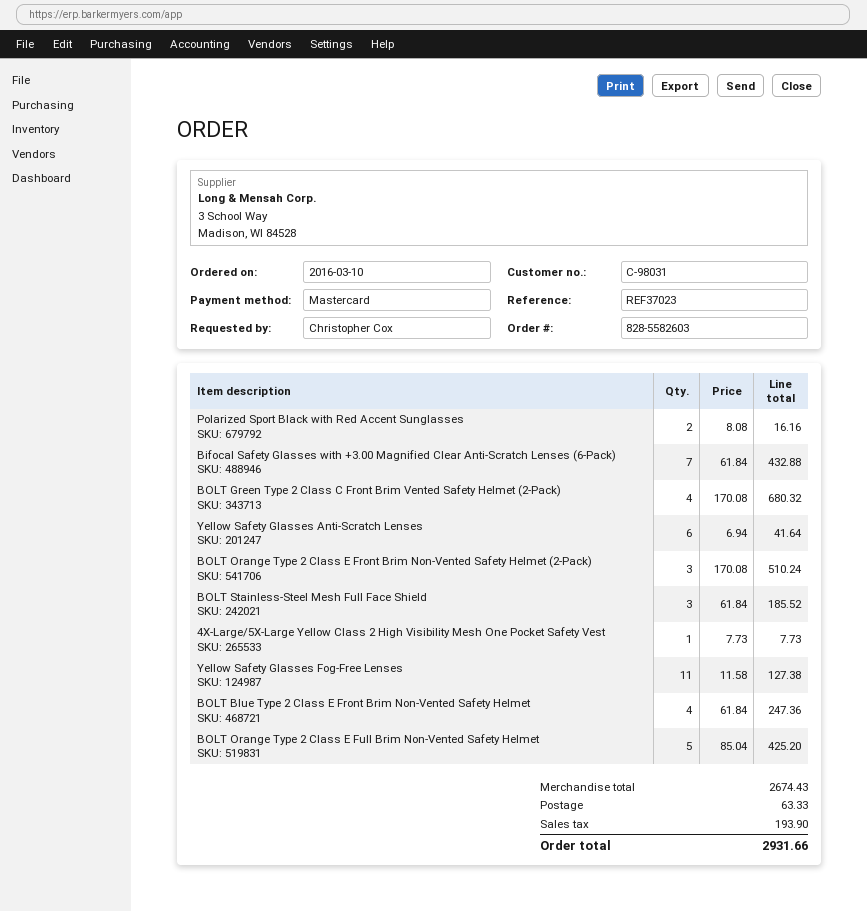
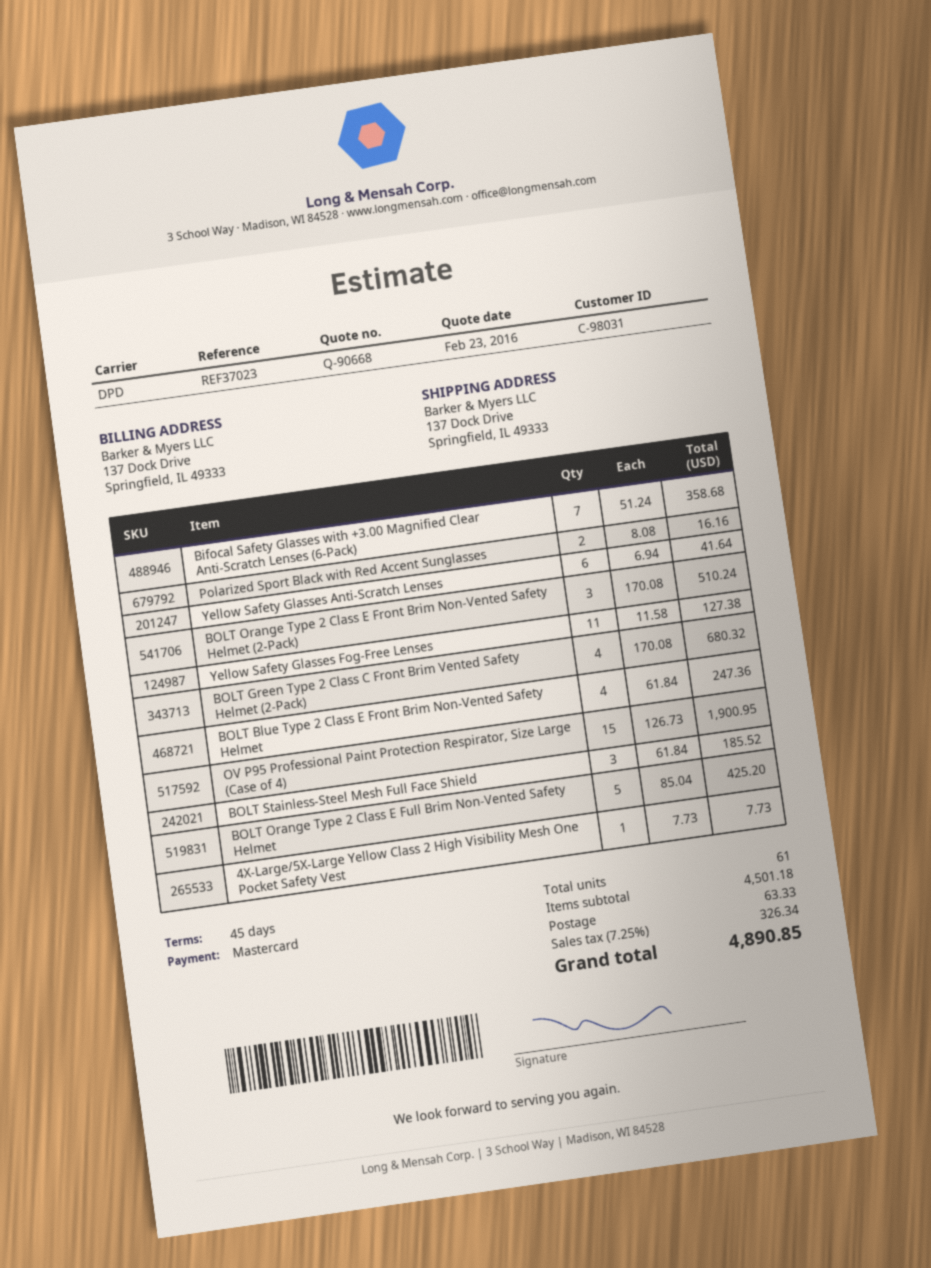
Bifocal Safety Glasses with +3.00 Magnified Clear Anti-Scratch Lenses (6-Pack): 7 x 61.84 = 432.88 -> 7 x 51.24 = 358.68
OV P95 Professional Paint Protection Respirator, Size Large (Case of 4): none -> 15 x 126.73 = 1900.95
subtotal: 2674.43 -> 4501.18
tax: 193.90 -> 326.34
total: 2931.66 -> 4890.85

